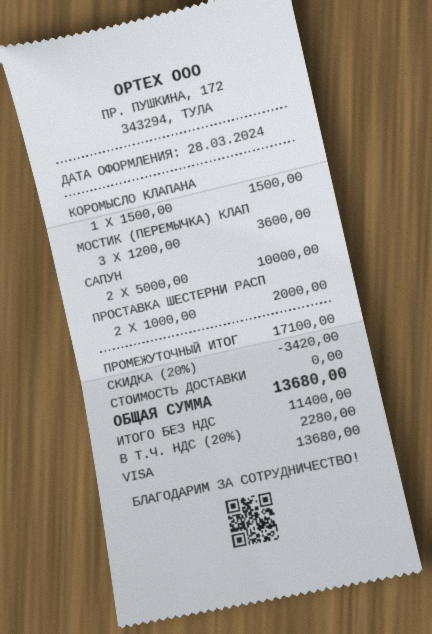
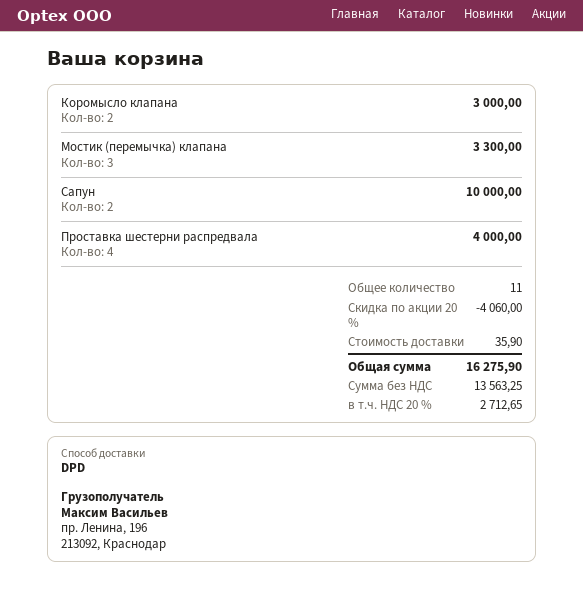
КОРОМЫСЛО КЛАПАНА: 1 for 1500.00 -> 2 for 3000.00
МОСТИК (ПЕРЕМЫЧКА) КЛАП: 3 for 3600.00 -> 3 for 3300.00
ПРОСТАВКА ШЕСТЕРНИ РАСП: 2 for 2000.00 -> 4 for 4000.00
discount: 20% = 3420.00 -> 20% = 4060.00
shipping: 0.00 -> 35.90
net: 11400.00 -> 13563.25
tax: 20% = 2280.00 -> 20% = 2712.65
total: 13680.00 -> 16275.90

